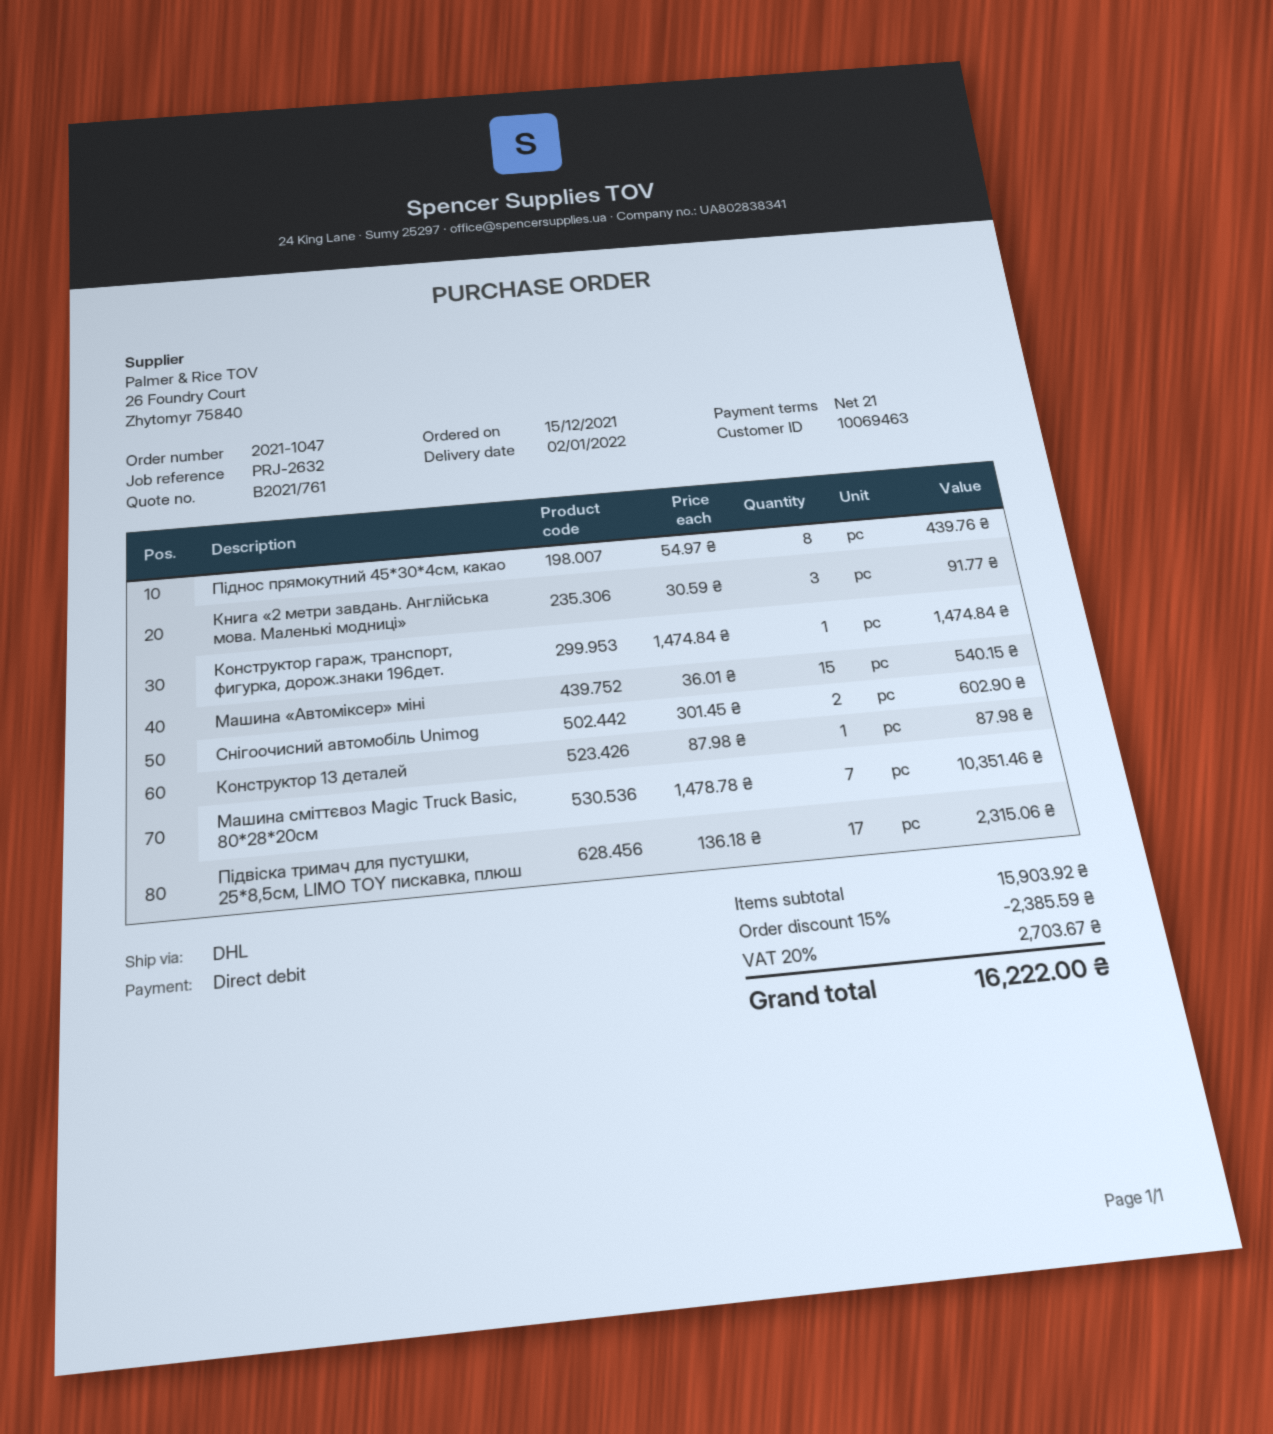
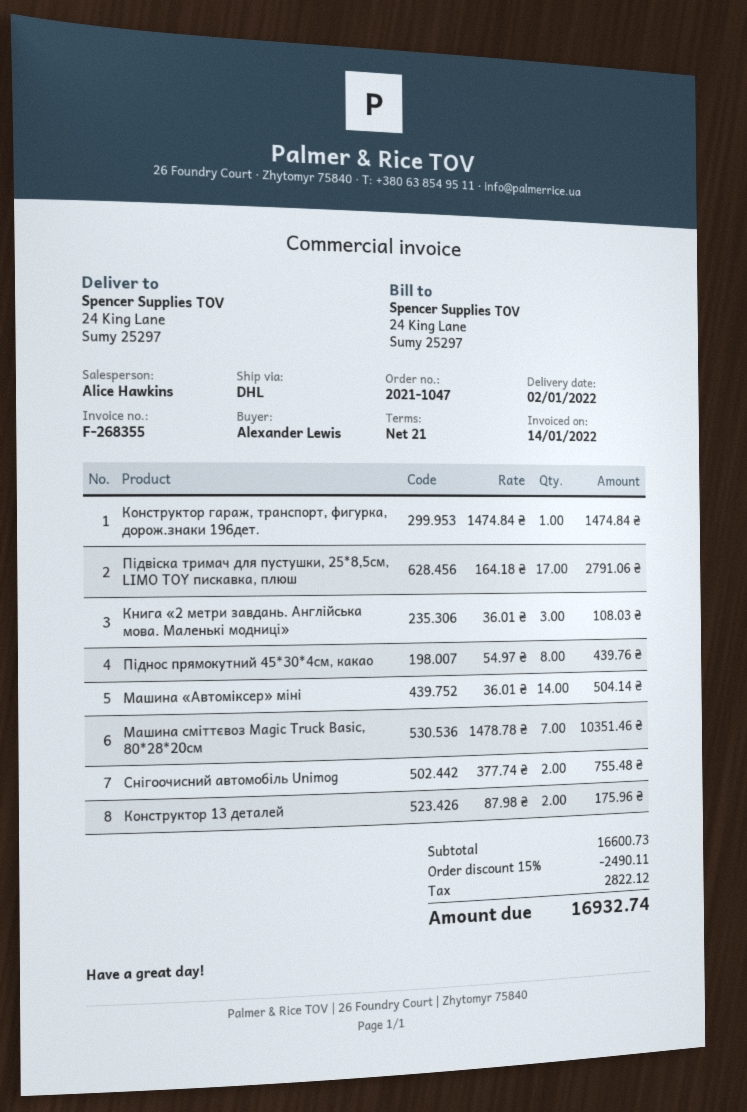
Книга «2 метри завдань. Англійська мова. Маленькі модниці»: 3 x 30.59 = 91.77 -> 3 x 36.01 = 108.03
Машина «Автоміксер» міні: 15 x 36.01 = 540.15 -> 14 x 36.01 = 504.14
Снігоочисний автомобіль Unimog: 2 x 301.45 = 602.90 -> 2 x 377.74 = 755.48
Конструктор 13 деталей: 1 x 87.98 = 87.98 -> 2 x 87.98 = 175.96
Підвіска тримач для пустушки, 25*8,5см, LIMO TOY пискавка, плюш: 17 x 136.18 = 2315.06 -> 17 x 164.18 = 2791.06
subtotal: 15903.92 -> 16600.73
discount: 15% = 2385.59 -> 15% = 2490.11
tax: 2703.67 -> 2822.12
total: 16222.00 -> 16932.74

